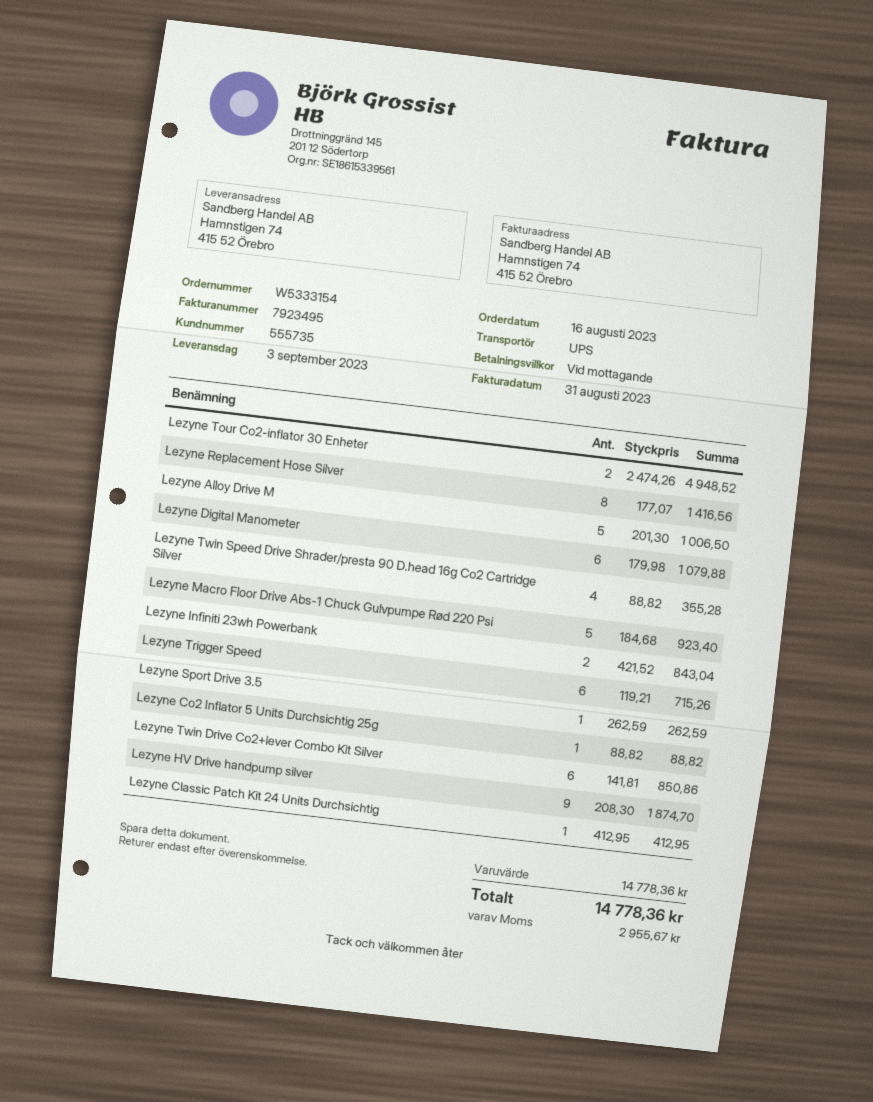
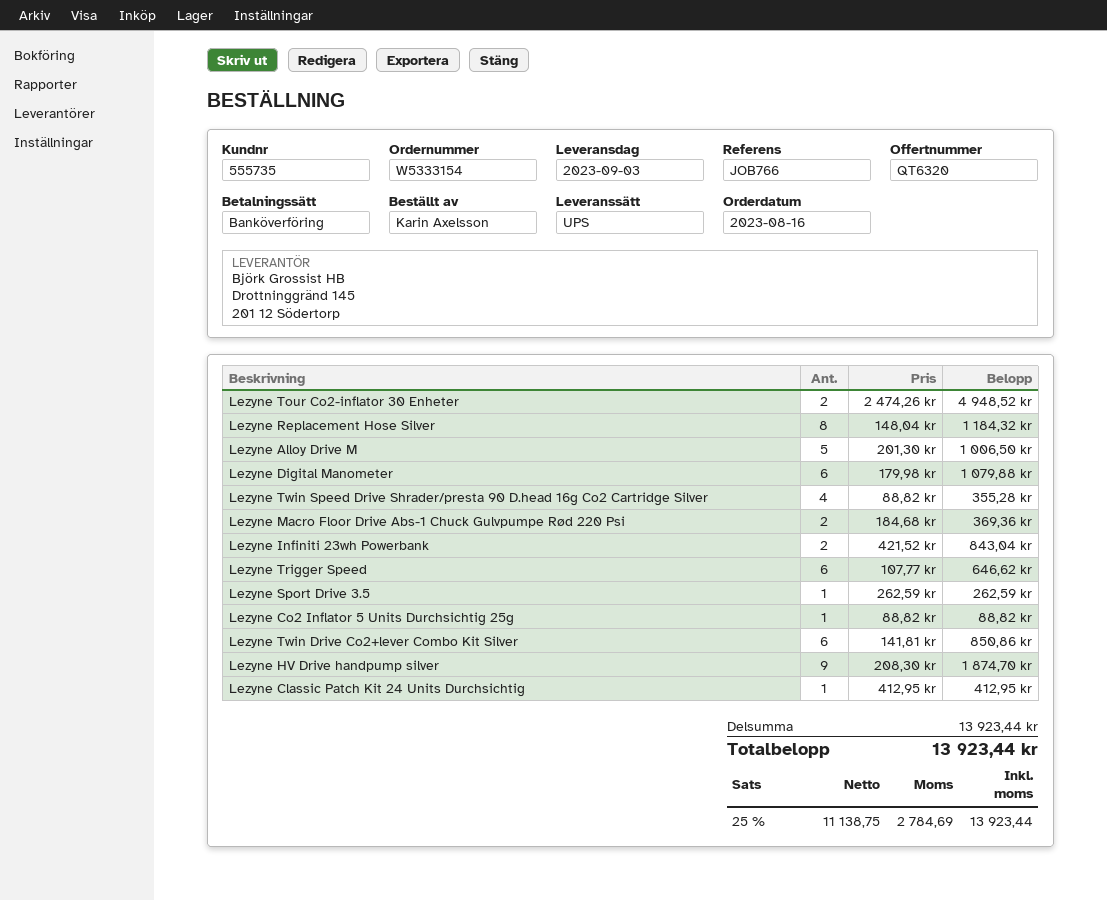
Lezyne Replacement Hose Silver: 8 x 177.07 = 1416.56 -> 8 x 148.04 = 1184.32
Lezyne Macro Floor Drive Abs-1 Chuck Gulvpumpe Rød 220 Psi: 5 x 184.68 = 923.40 -> 2 x 184.68 = 369.36
Lezyne Trigger Speed: 6 x 119.21 = 715.26 -> 6 x 107.77 = 646.62
subtotal: 14778.36 -> 13923.44
tax: 2955.67 -> 2784.69
total: 14778.36 -> 13923.44

